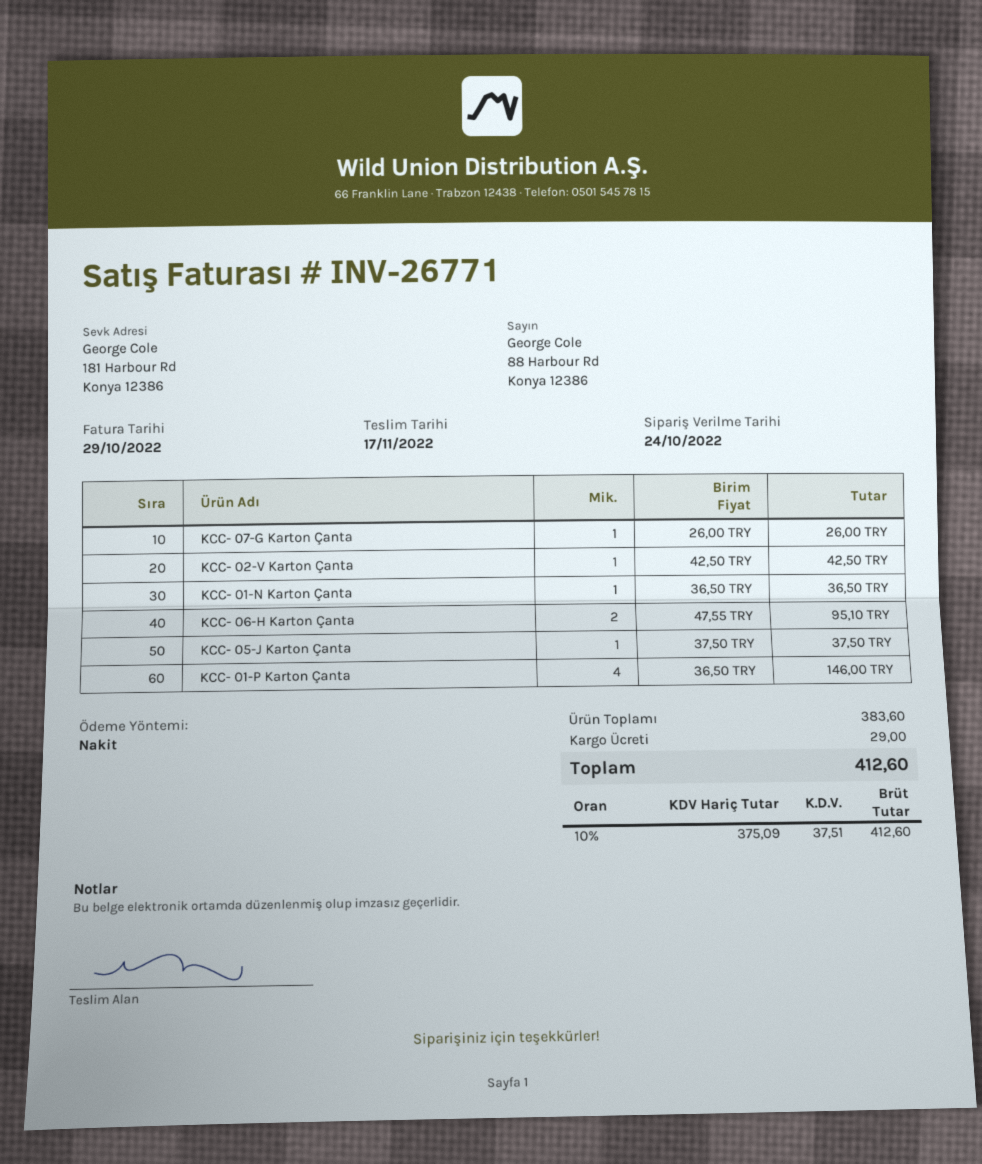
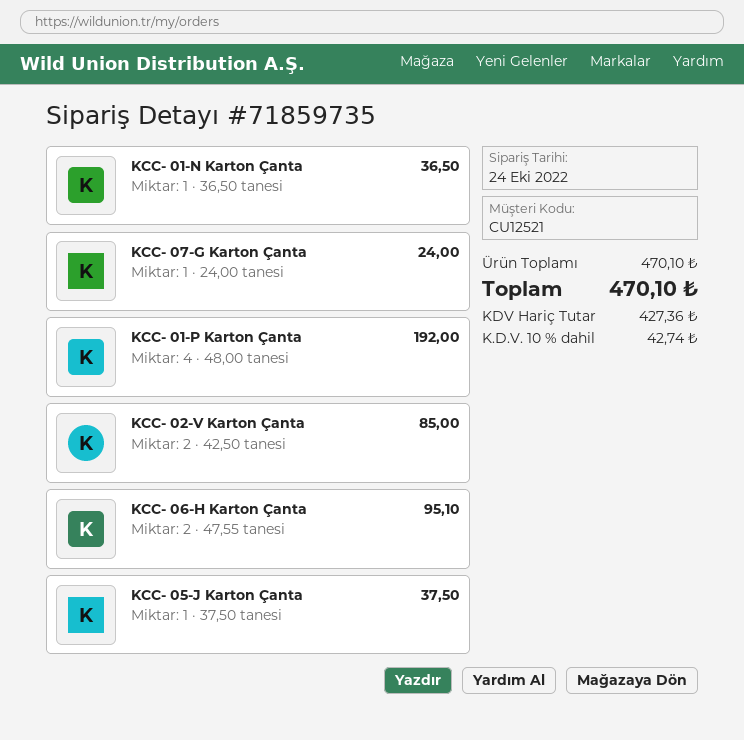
KCC- 07-G Karton Çanta: 1 x 26.00 = 26.00 -> 1 x 24.00 = 24.00
KCC- 02-V Karton Çanta: 1 x 42.50 = 42.50 -> 2 x 42.50 = 85.00
KCC- 01-P Karton Çanta: 4 x 36.50 = 146.00 -> 4 x 48.00 = 192.00
subtotal: 383.60 -> 470.10
shipping: 29.00 -> none
net: 375.09 -> 427.36
tax: 10% = 37.51 -> 10% = 42.74
total: 412.60 -> 470.10

